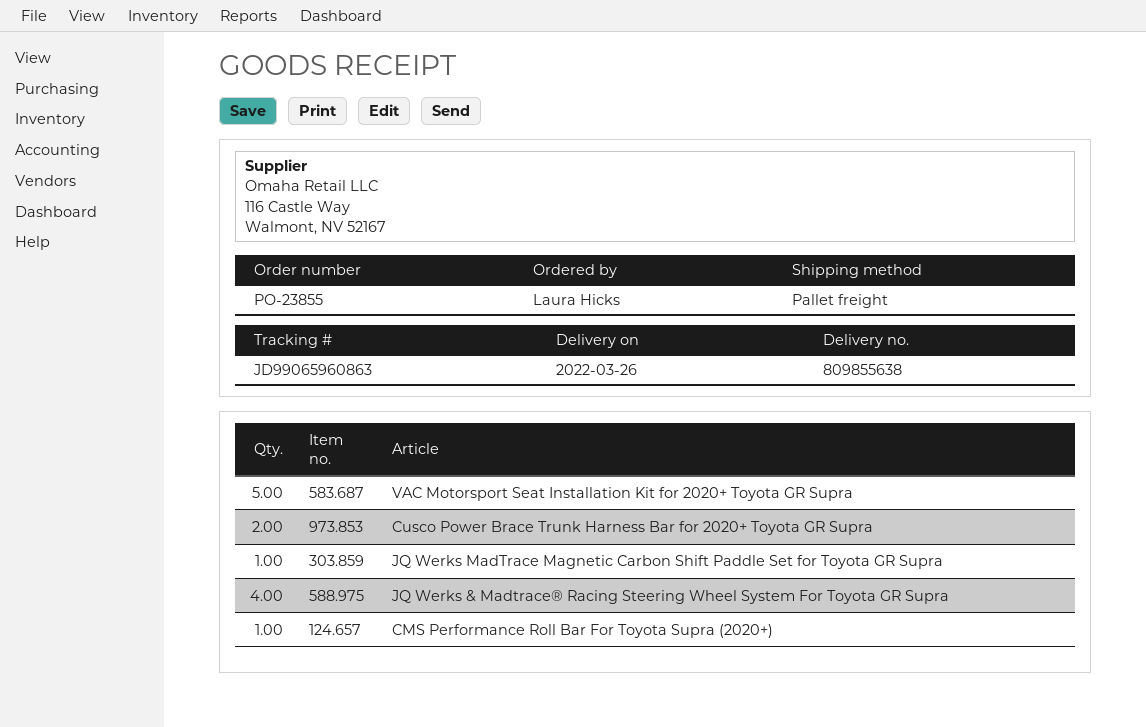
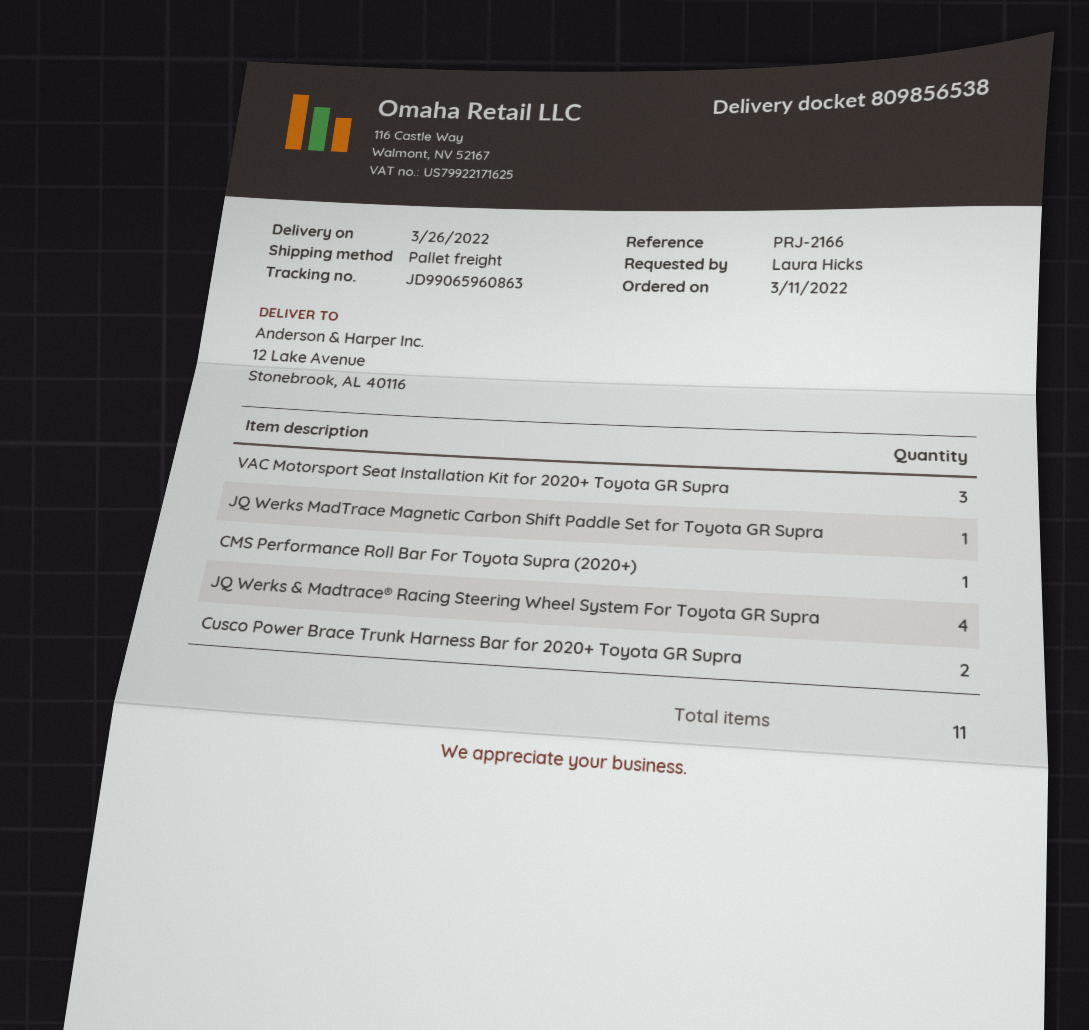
delivery note number: 809855638 -> 809856538
VAC Motorsport Seat Installation Kit for 2020+ Toyota GR Supra: 5 -> 3

